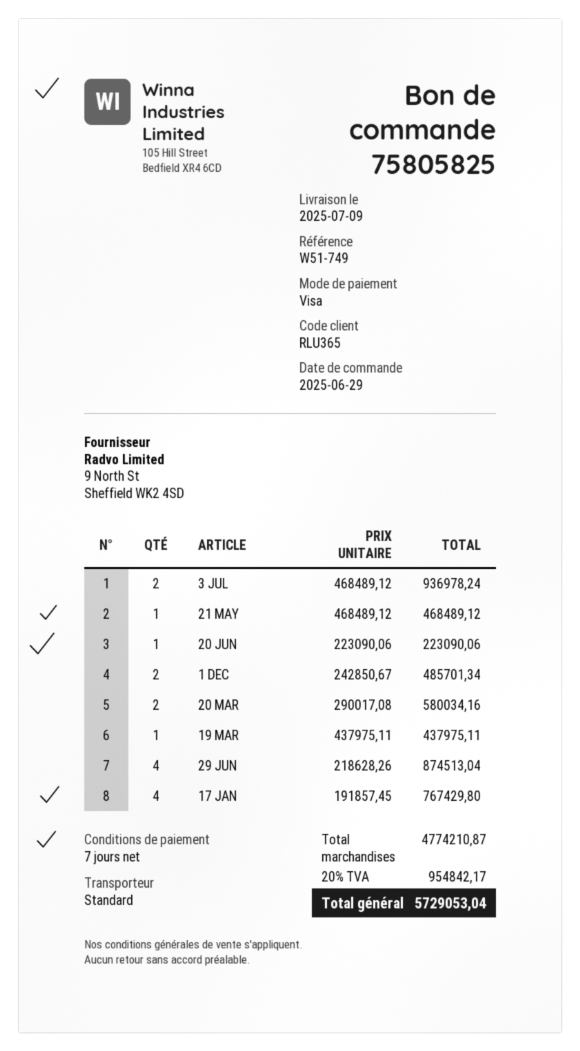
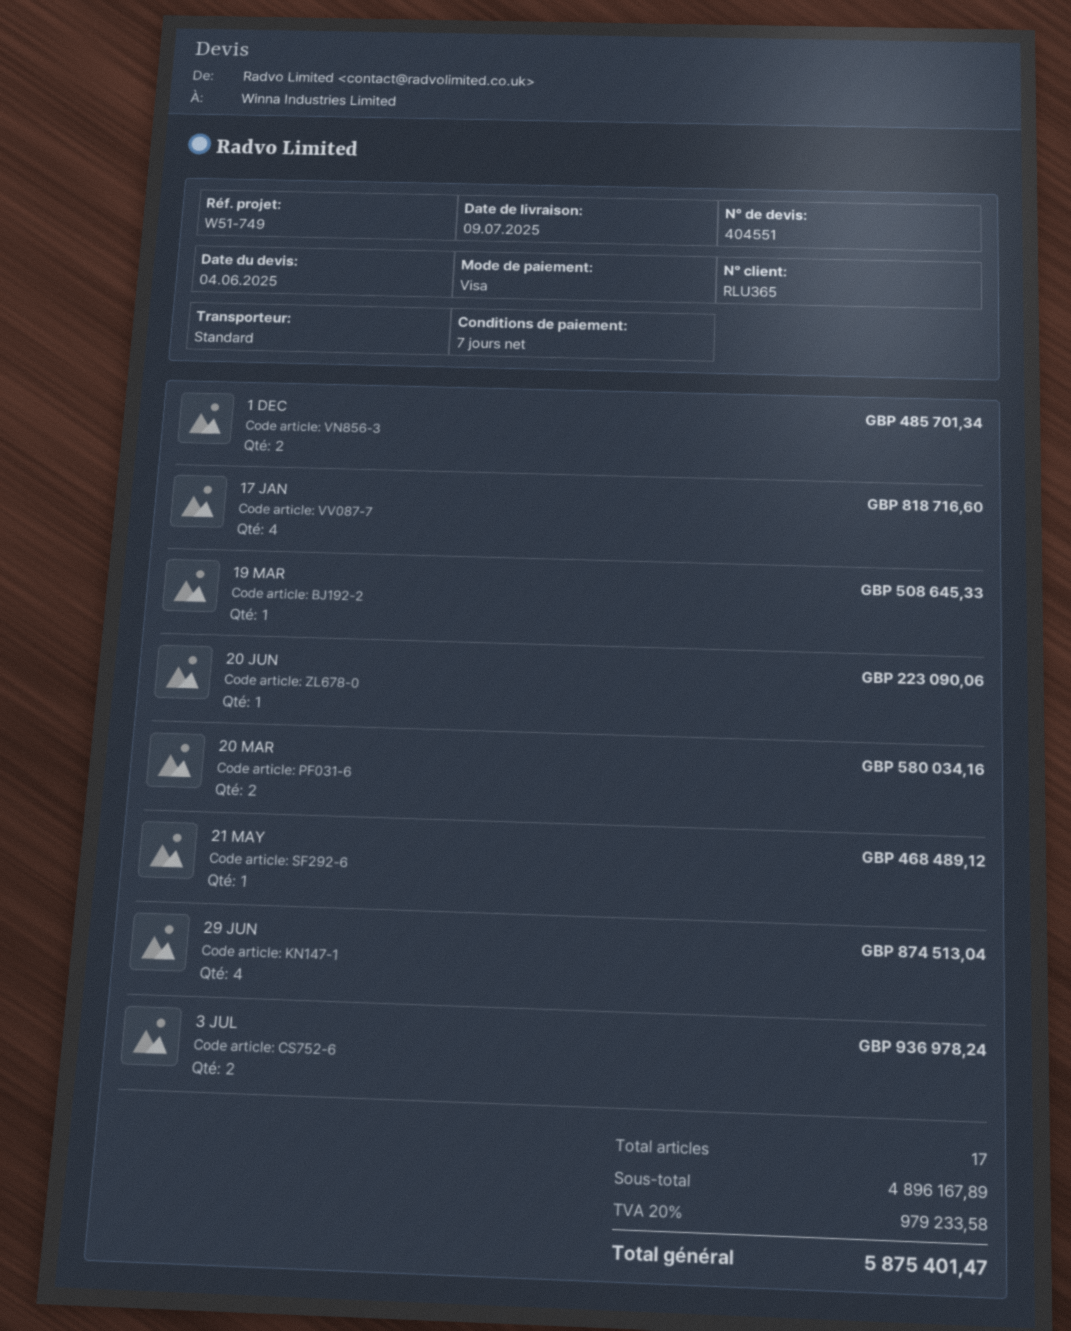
19 MAR: 1 for 437975.11 -> 1 for 508645.33
17 JAN: 4 for 767429.80 -> 4 for 818716.60
subtotal: 4774210.87 -> 4896167.89
tax: 20% = 954842.17 -> 20% = 979233.58
total: 5729053.04 -> 5875401.47

